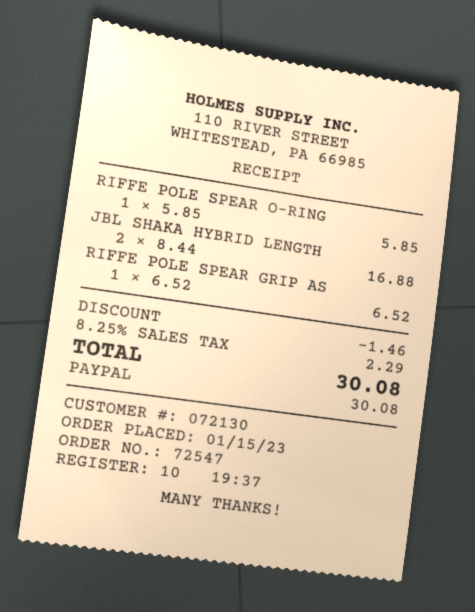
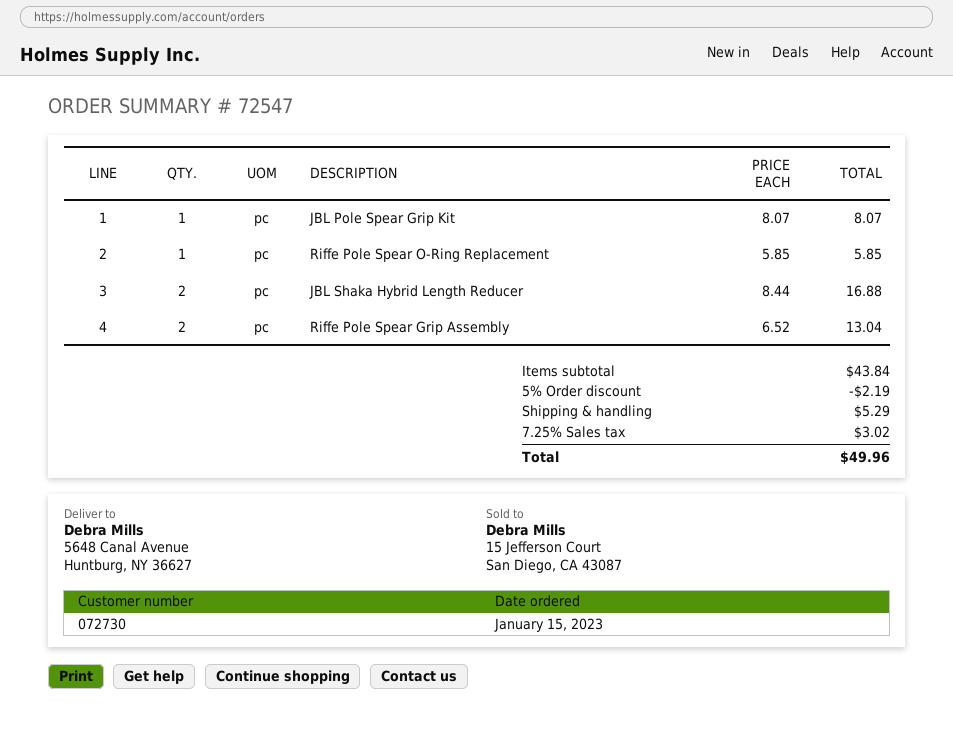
customer number: 072130 -> 072730
RIFFE POLE SPEAR GRIP AS: 1 x 6.52 = 6.52 -> 2 x 6.52 = 13.04
JBL Pole Spear Grip Kit: none -> 1 x 8.07 = 8.07
discount: 1.46 -> 2.19
shipping: none -> 5.29
tax: 8.25% = 2.29 -> 7.25% = 3.02
total: 30.08 -> 49.96

